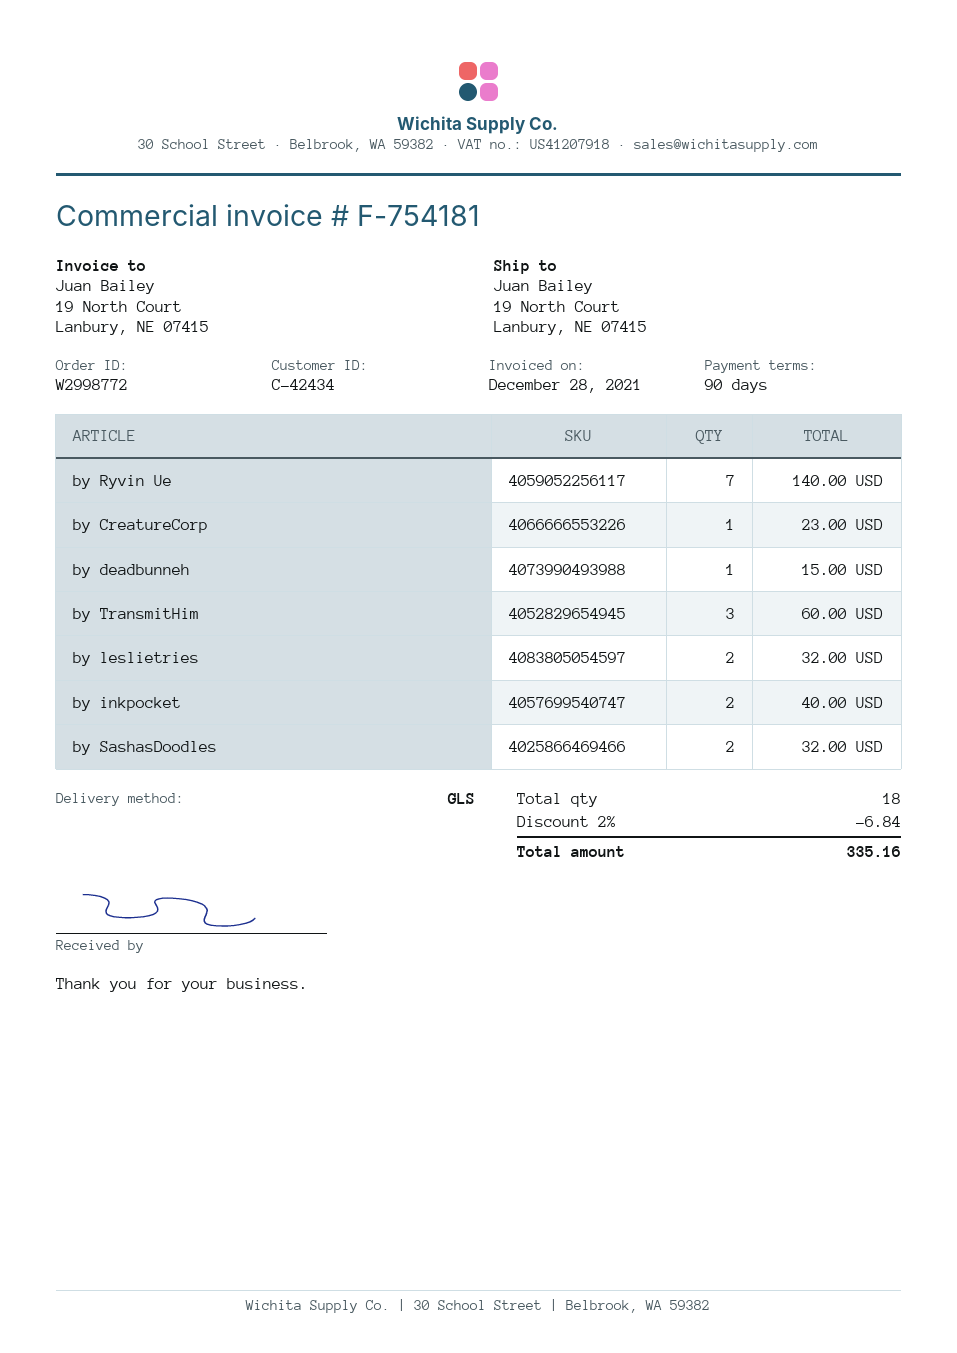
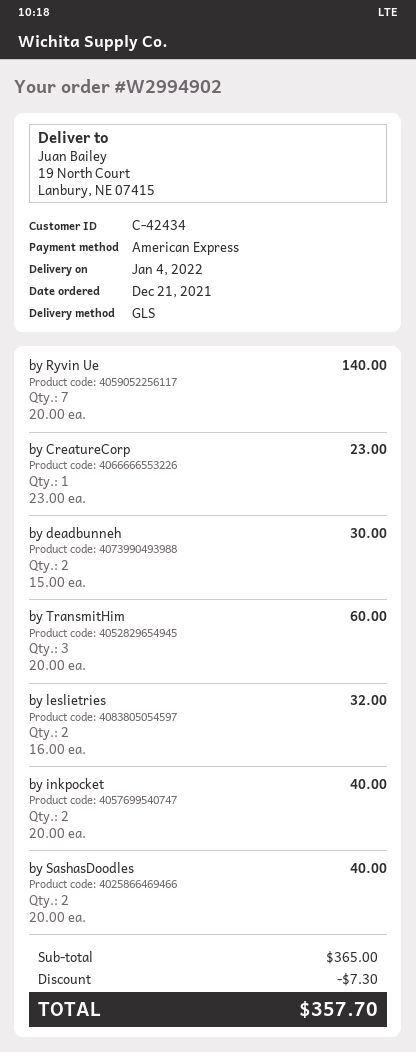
order number: W2998772 -> W2994902
by deadbunneh: 1 for 15.00 -> 2 for 30.00
by SashasDoodles: 2 for 32.00 -> 2 for 40.00
discount: 6.84 -> 7.30
total: 335.16 -> 357.70

